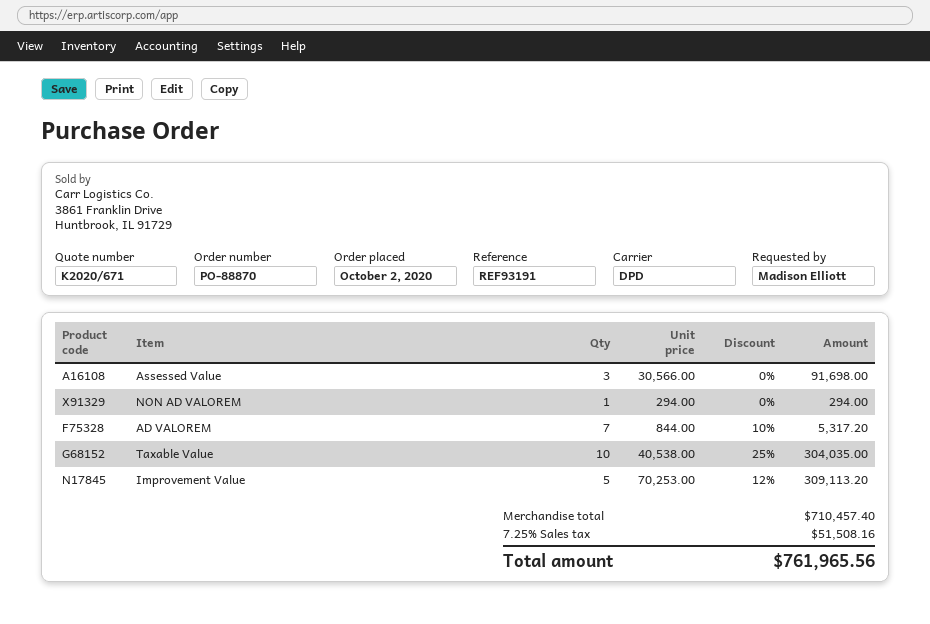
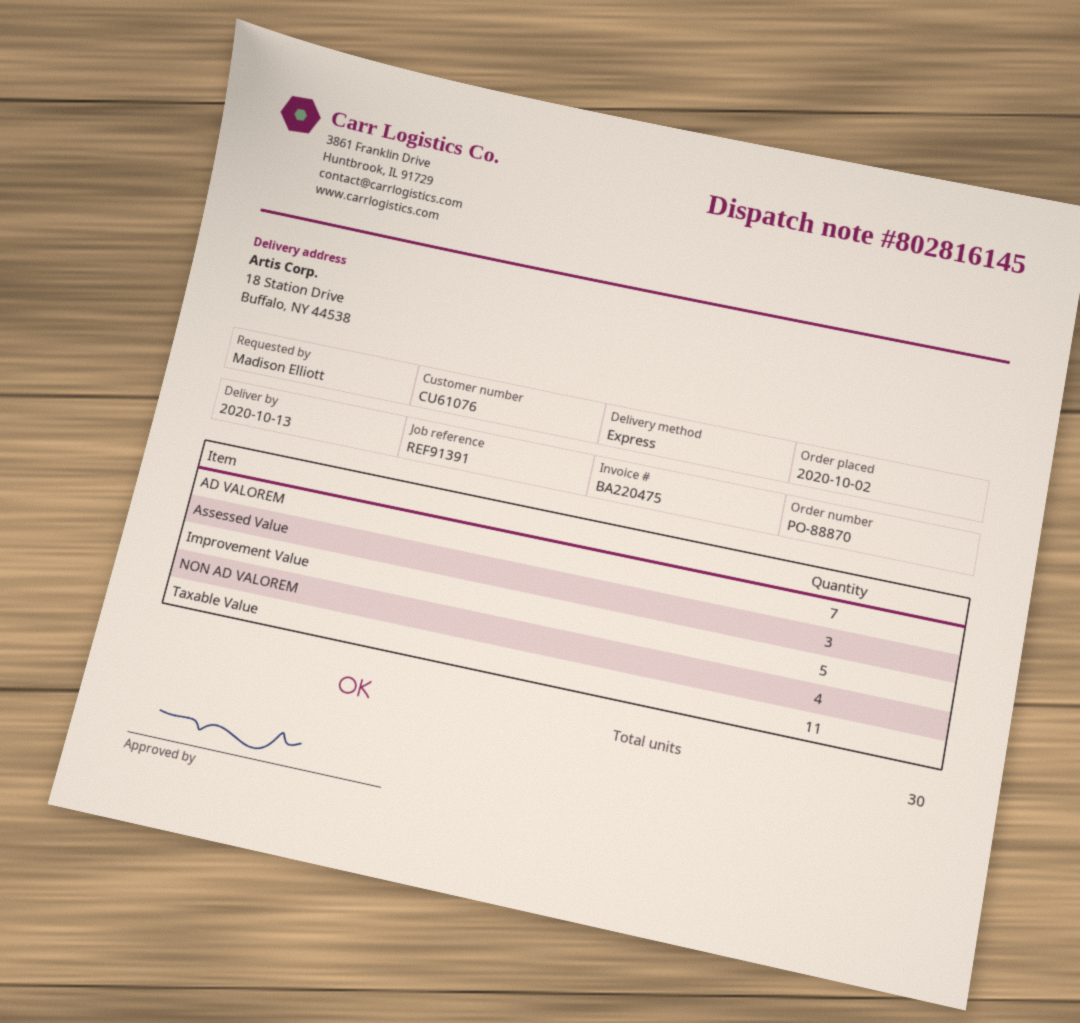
reference: REF93191 -> REF91391
shipping method: DPD -> express
NON AD VALOREM: 1 -> 4
Taxable Value: 10 -> 11

